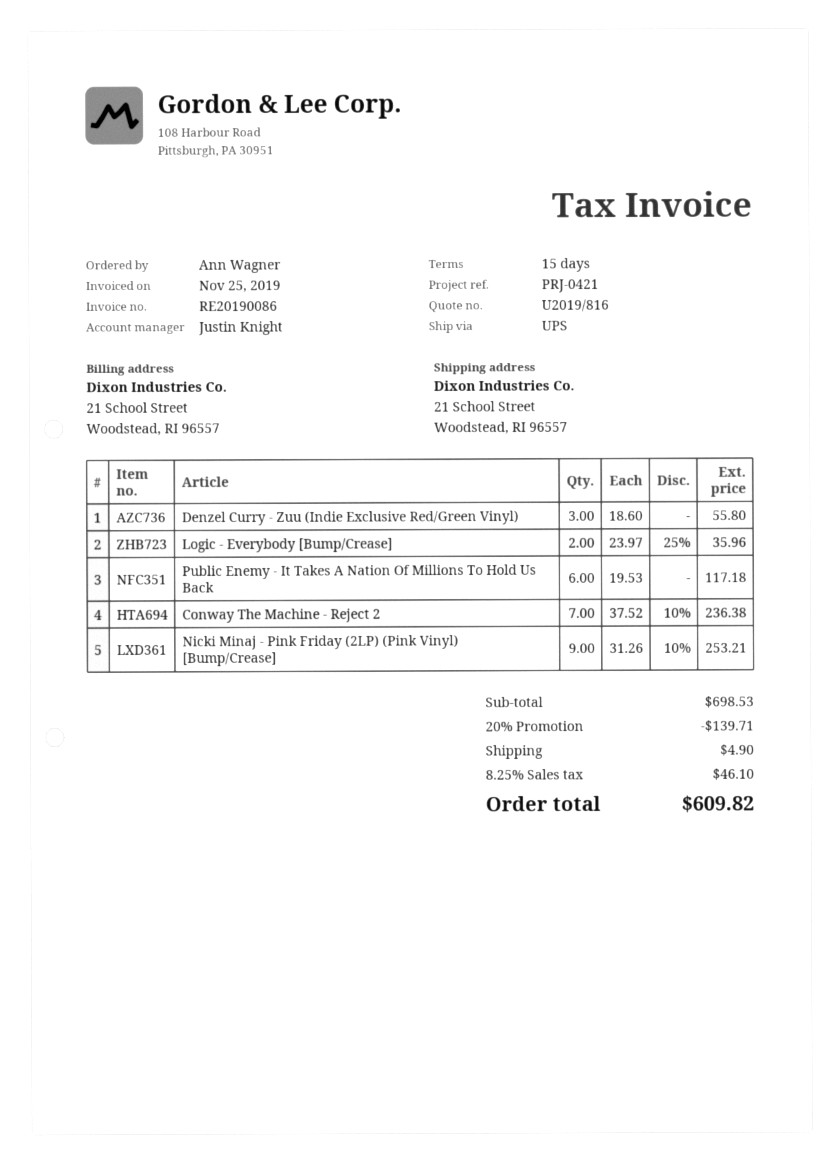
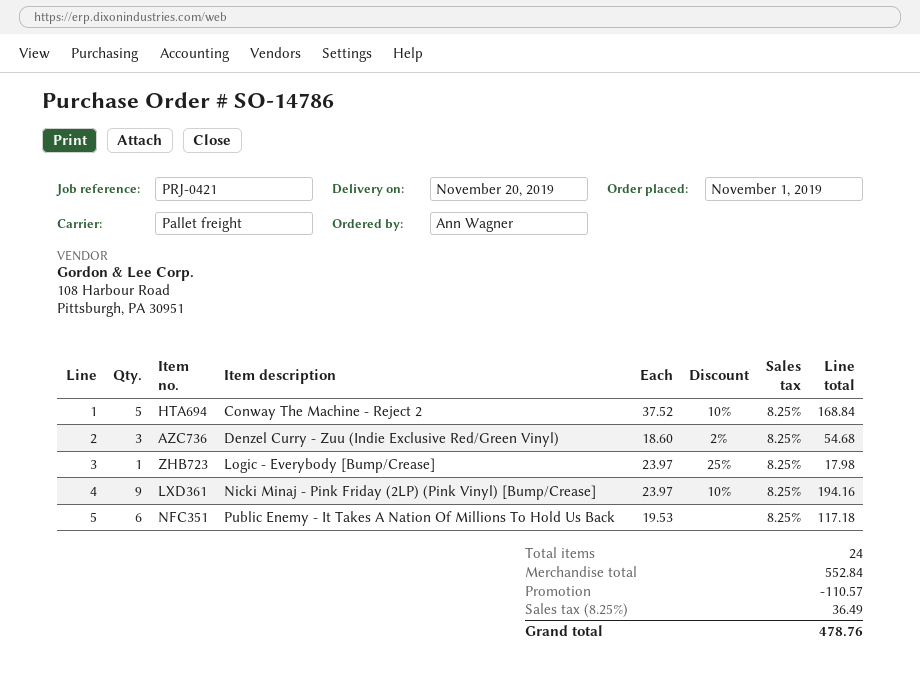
shipping method: UPS -> pallet freight
Denzel Curry - Zuu (Indie Exclusive Red/Green Vinyl): 3 x 18.60 = 55.80 -> 3 x 18.60 - 2% = 54.68
Logic - Everybody [Bump/Crease]: 2 x 23.97 - 25% = 35.96 -> 1 x 23.97 - 25% = 17.98
Conway The Machine - Reject 2: 7 x 37.52 - 10% = 236.38 -> 5 x 37.52 - 10% = 168.84
Nicki Minaj - Pink Friday (2LP) (Pink Vinyl) [Bump/Crease]: 9 x 31.26 - 10% = 253.21 -> 9 x 23.97 - 10% = 194.16
subtotal: 698.53 -> 552.84
discount: 139.71 -> 110.57
shipping: 4.90 -> none
tax: 8.25% = 46.10 -> 8.25% = 36.49
total: 609.82 -> 478.76

